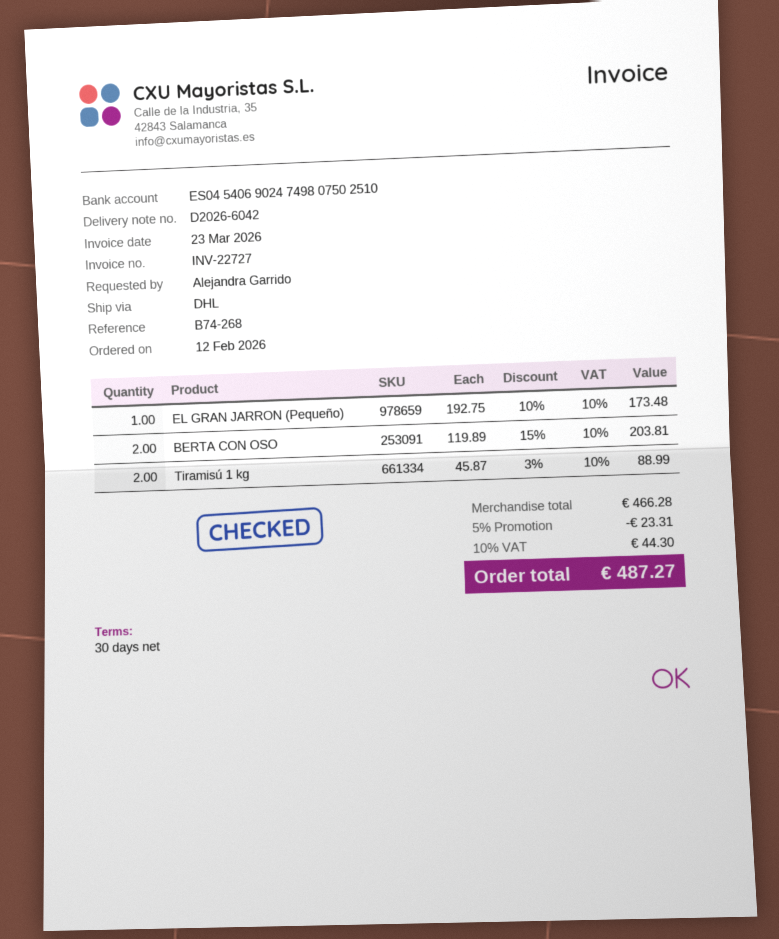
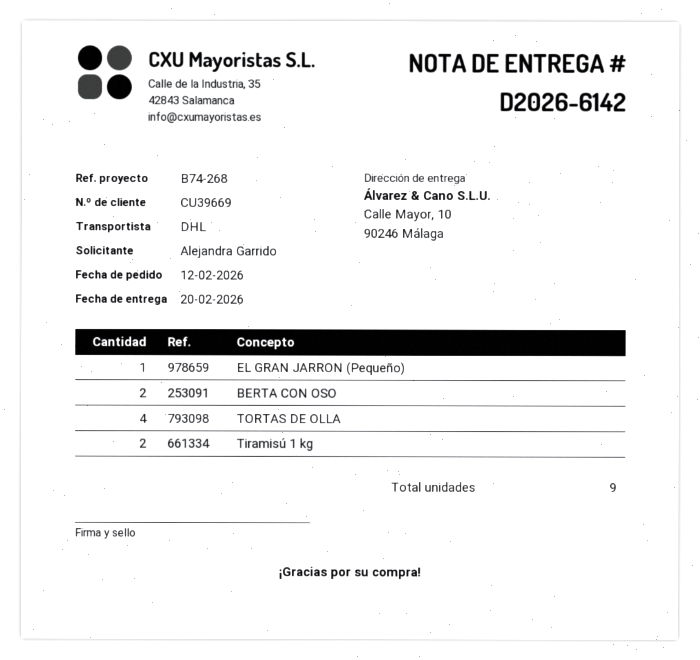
delivery note number: D2026-6042 -> D2026-6142
TORTAS DE OLLA: none -> 4

